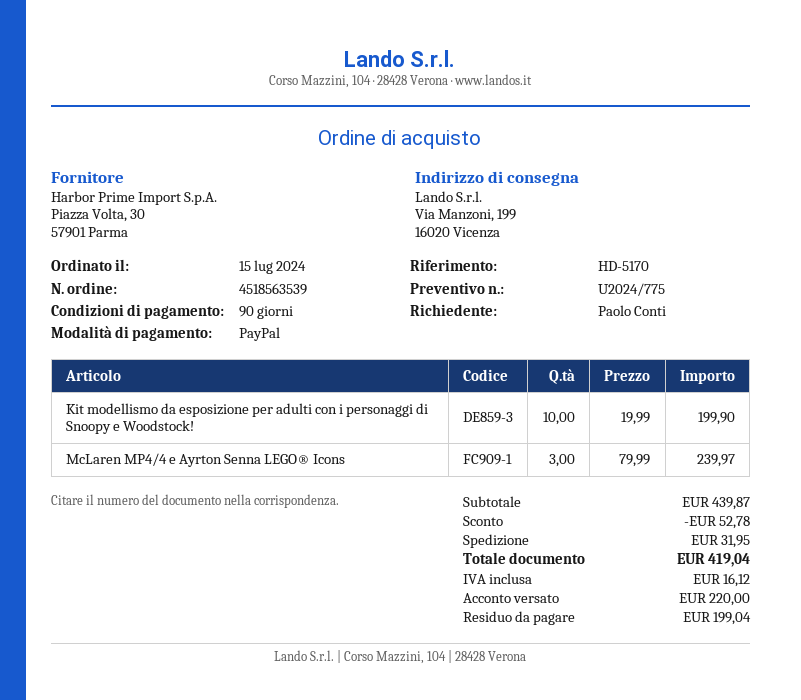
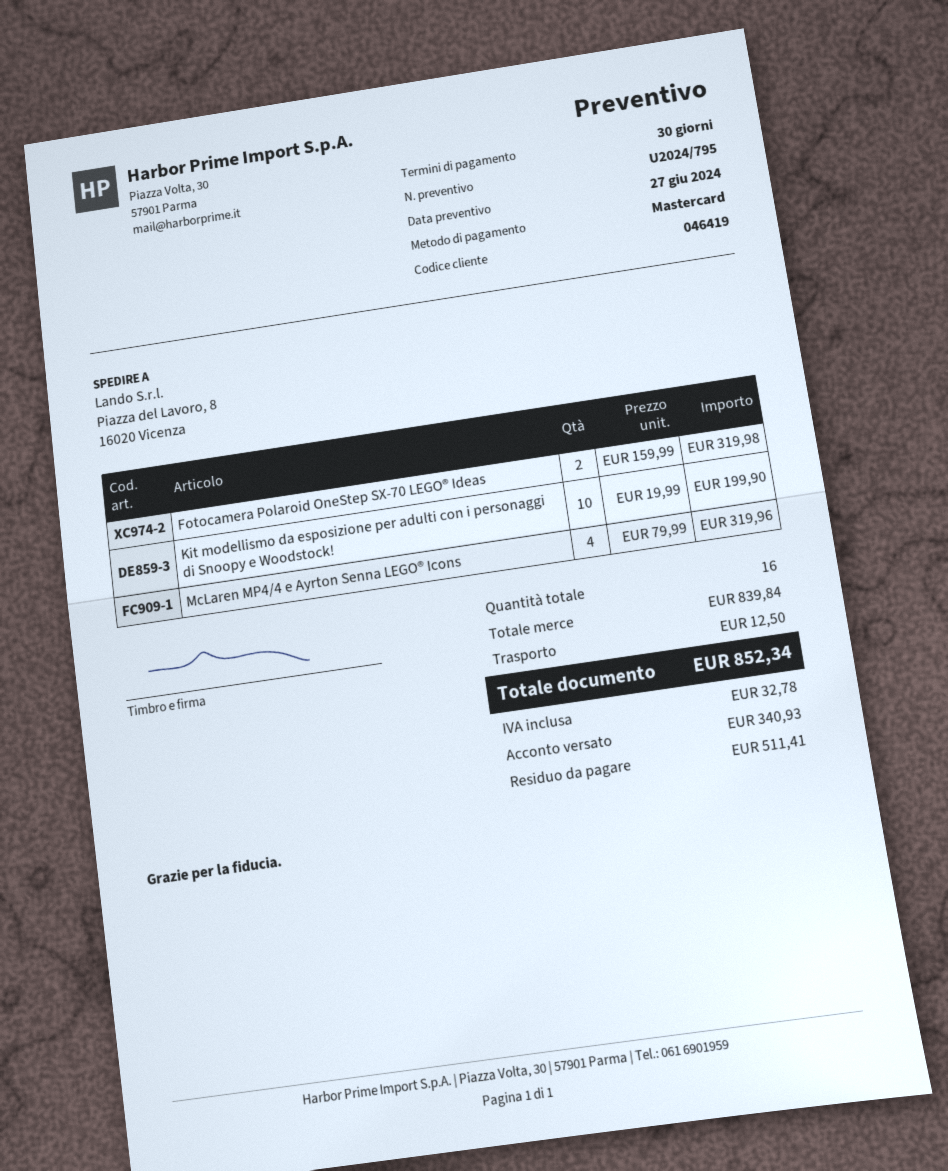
quote number: U2024/775 -> U2024/795
payment terms: 90 days -> 30 days
payment method: PayPal -> Mastercard
ship to: Via Manzoni, 199, 16020 Vicenza -> Piazza del Lavoro, 8, 16020 Vicenza
McLaren MP4/4 e Ayrton Senna LEGO® Icons: 3 x 79.99 = 239.97 -> 4 x 79.99 = 319.96
Fotocamera Polaroid OneStep SX-70 LEGO® Ideas: none -> 2 x 159.99 = 319.98
subtotal: 439.87 -> 839.84
discount: 52.78 -> none
shipping: 31.95 -> 12.50
tax: 16.12 -> 32.78
total: 419.04 -> 852.34
deposit: 220.00 -> 340.93
balance: 199.04 -> 511.41

